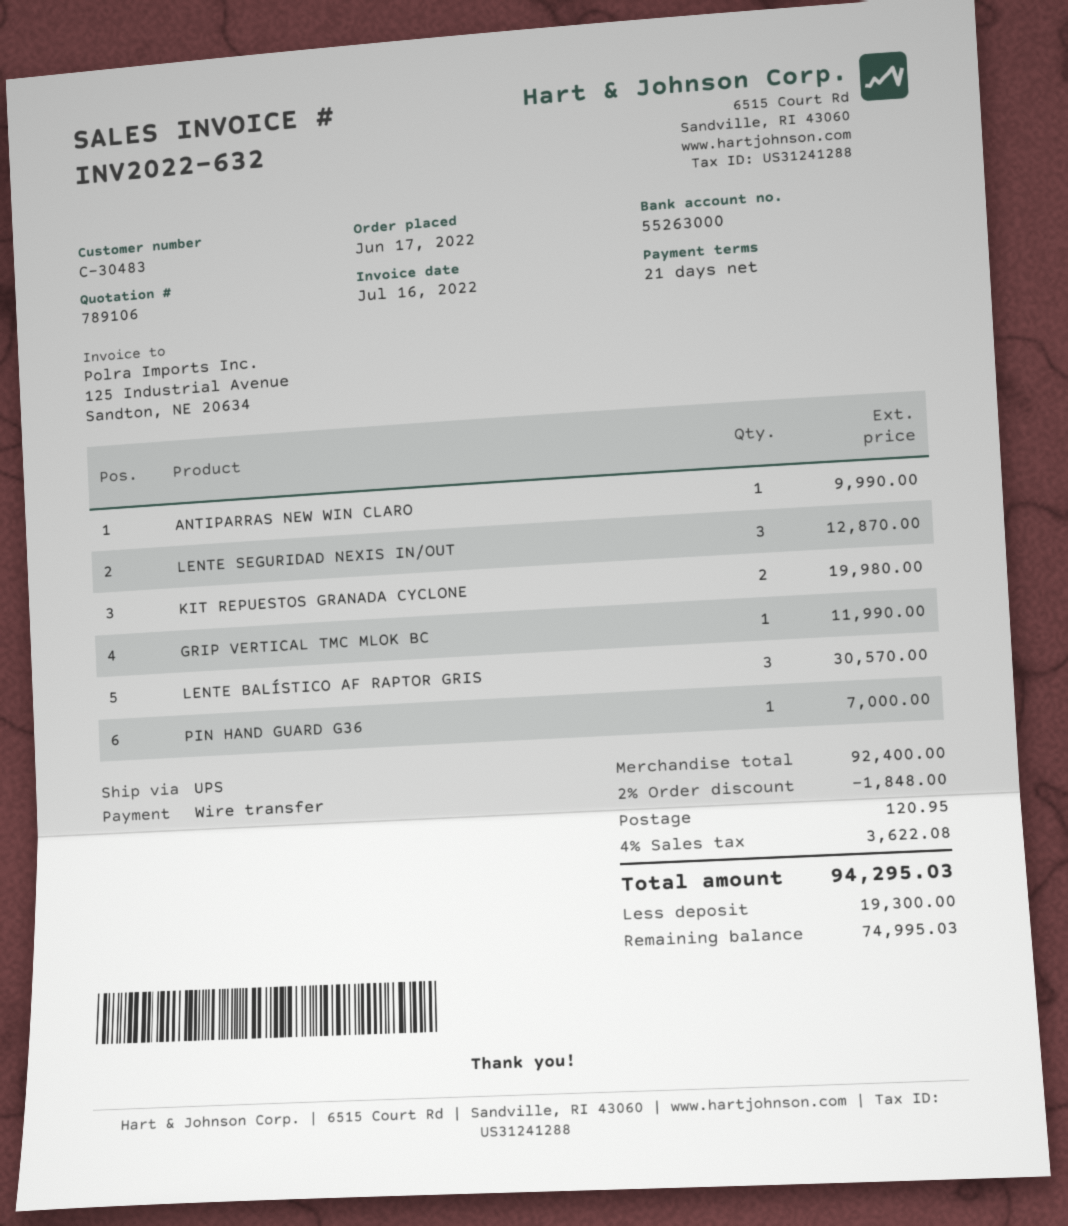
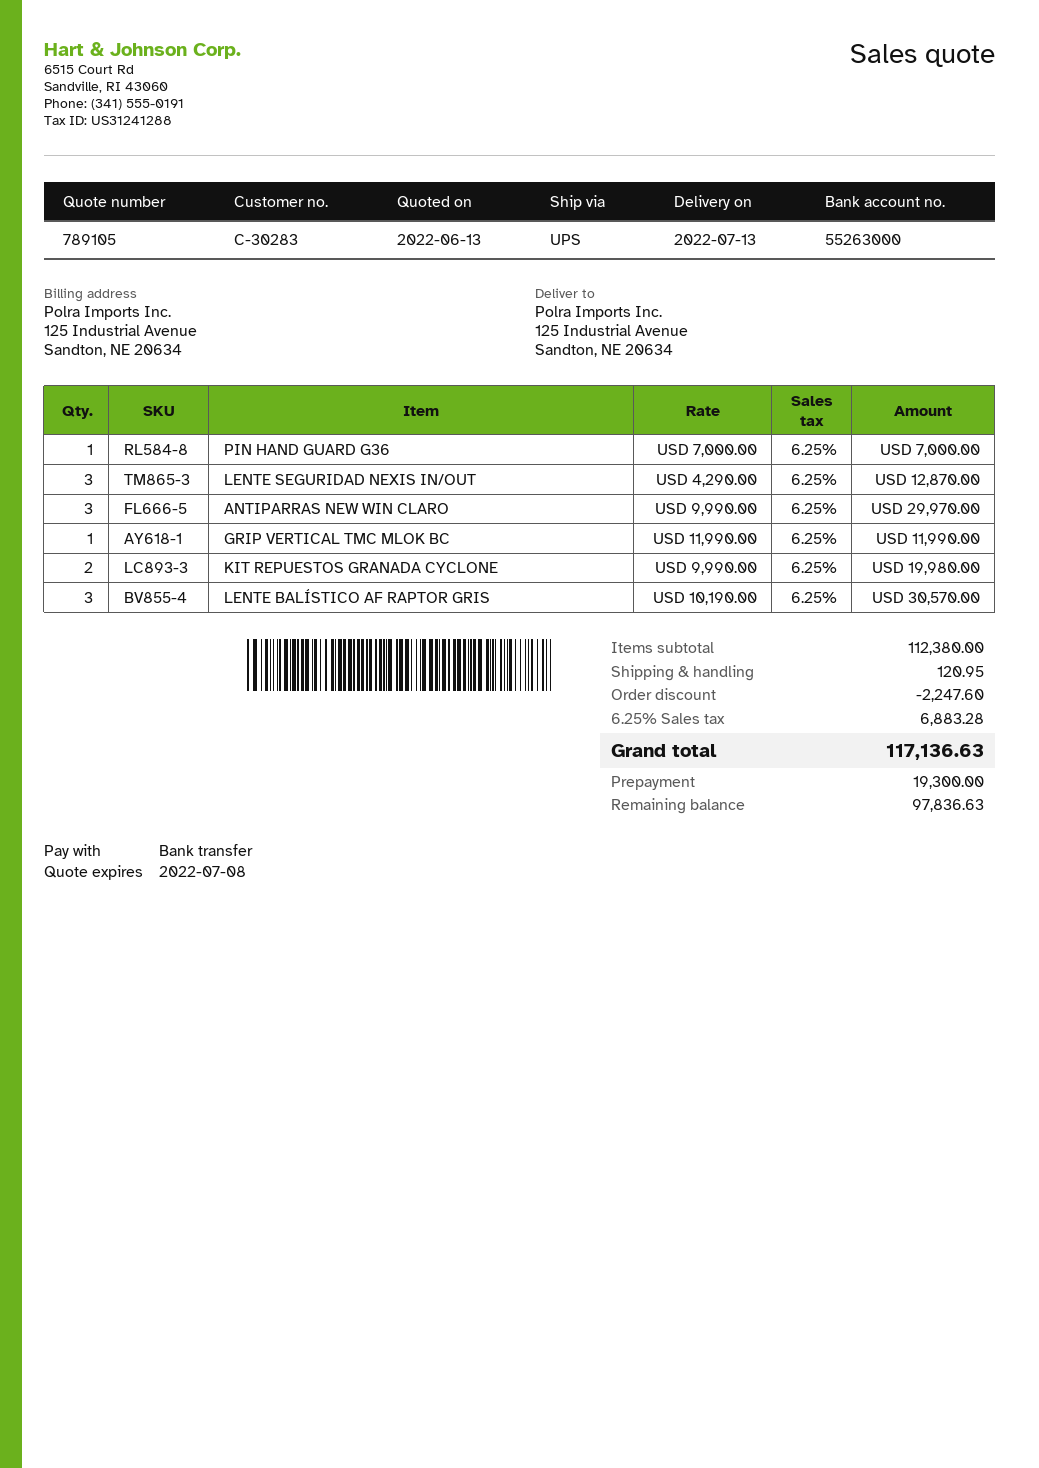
quote number: 789106 -> 789105
customer number: C-30483 -> C-30283
ANTIPARRAS NEW WIN CLARO: 1 for 9990.00 -> 3 for 29970.00
subtotal: 92400.00 -> 112380.00
discount: 1848.00 -> 2247.60
tax: 4% = 3622.08 -> 6.25% = 6883.28
total: 94295.03 -> 117136.63
balance: 74995.03 -> 97836.63

